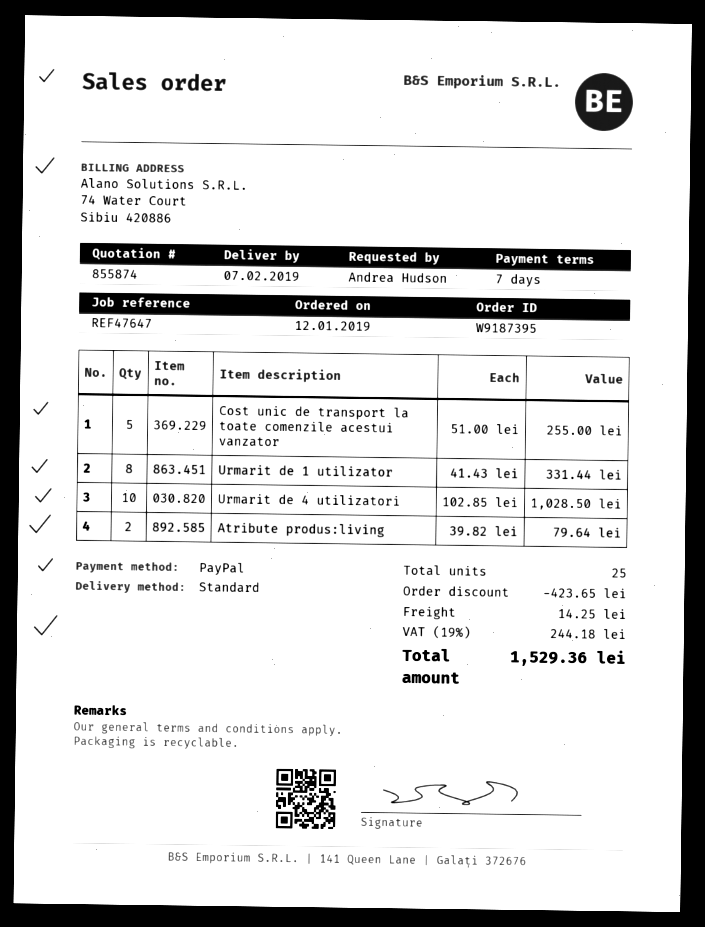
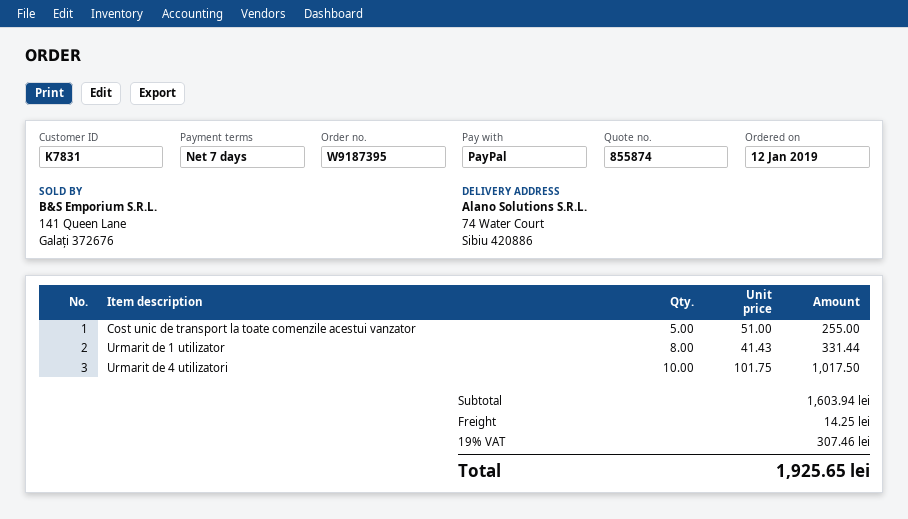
Urmarit de 4 utilizatori: 10 x 102.85 = 1028.50 -> 10 x 101.75 = 1017.50
Atribute produs:living: 2 x 39.82 = 79.64 -> none
discount: 423.65 -> none
tax: 19% = 244.18 -> 19% = 307.46
total: 1529.36 -> 1925.65

